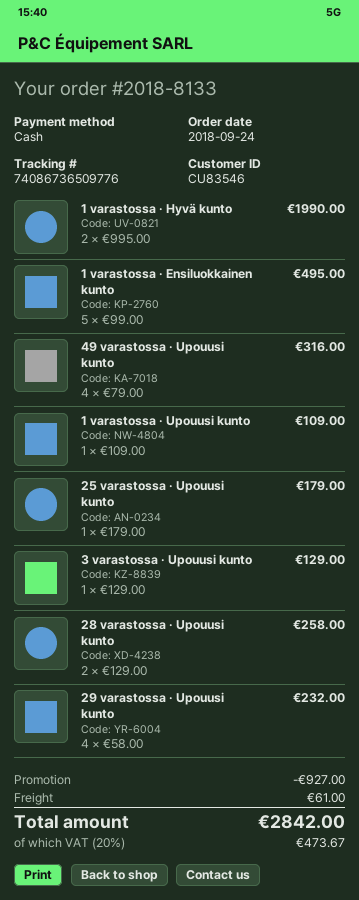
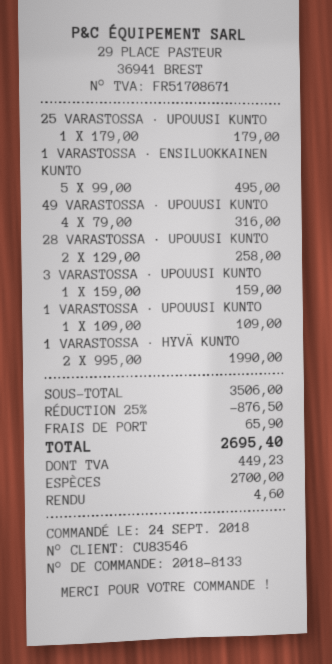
3 varastossa · Upouusi kunto: 1 x 129.00 = 129.00 -> 1 x 159.00 = 159.00
29 varastossa · Upouusi kunto: 4 x 58.00 = 232.00 -> none
discount: 927.00 -> 876.50
shipping: 61.00 -> 65.90
tax: 473.67 -> 449.23
total: 2842.00 -> 2695.40

